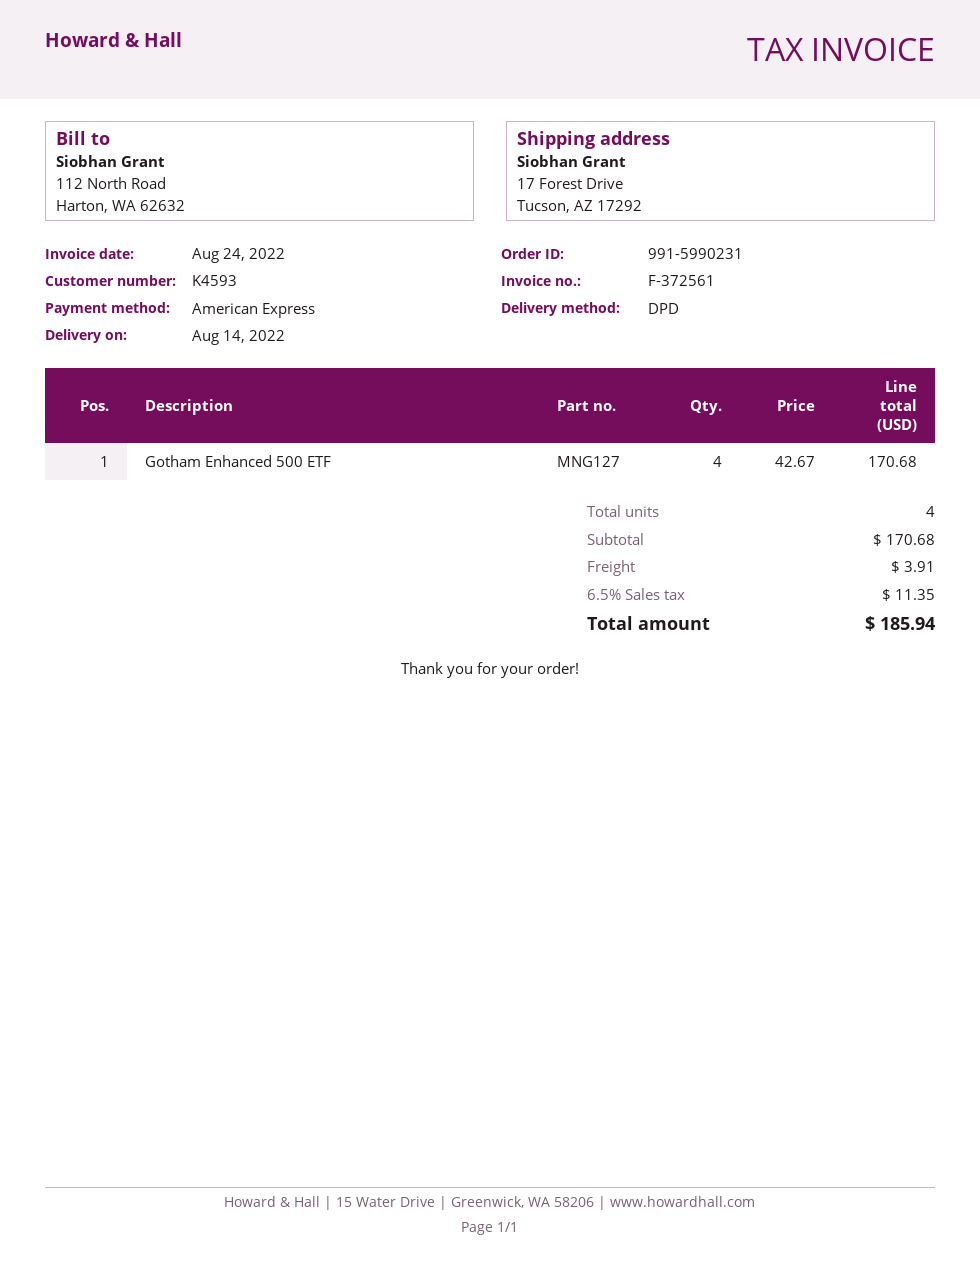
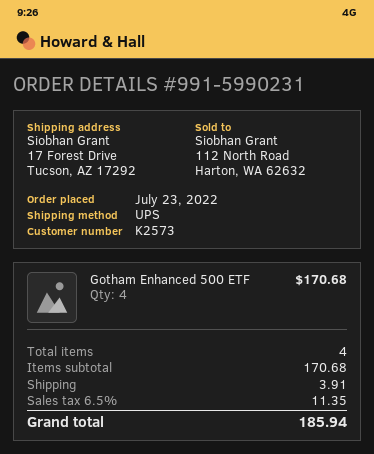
customer number: K4593 -> K2573
shipping method: DPD -> UPS

